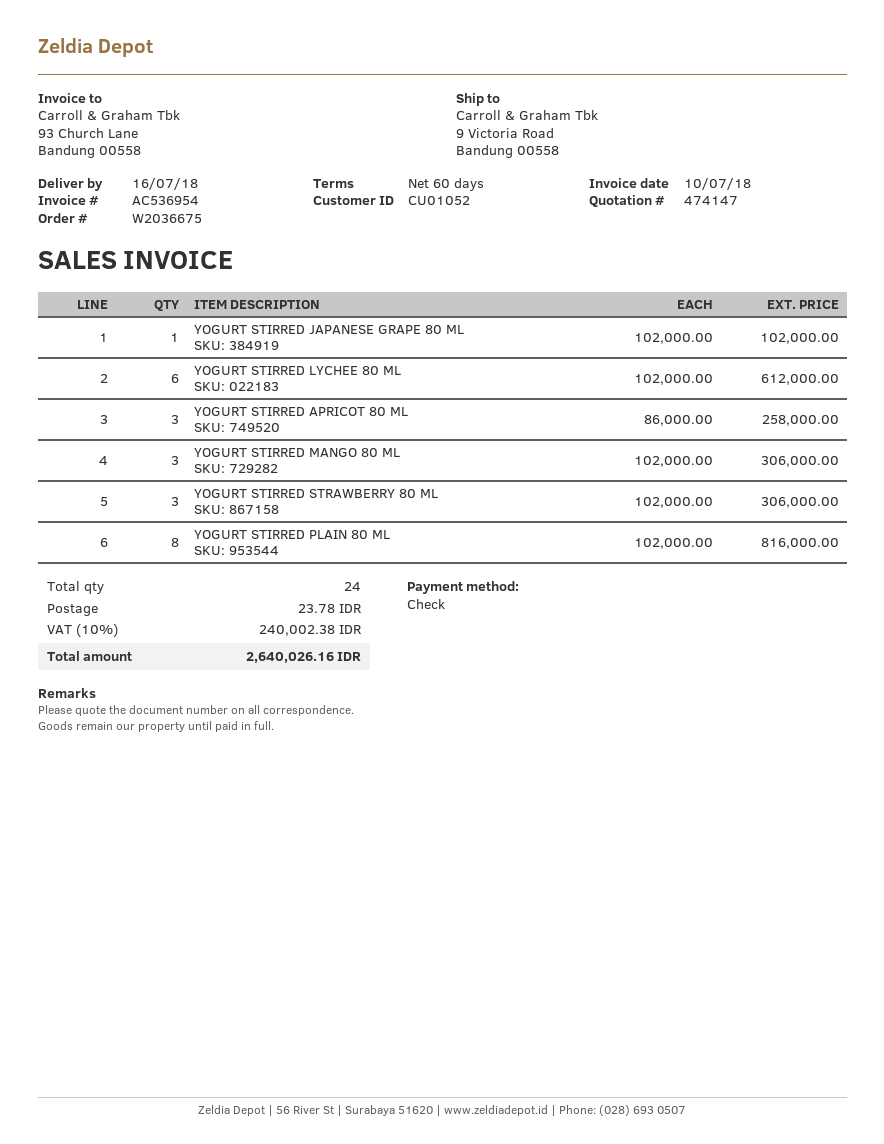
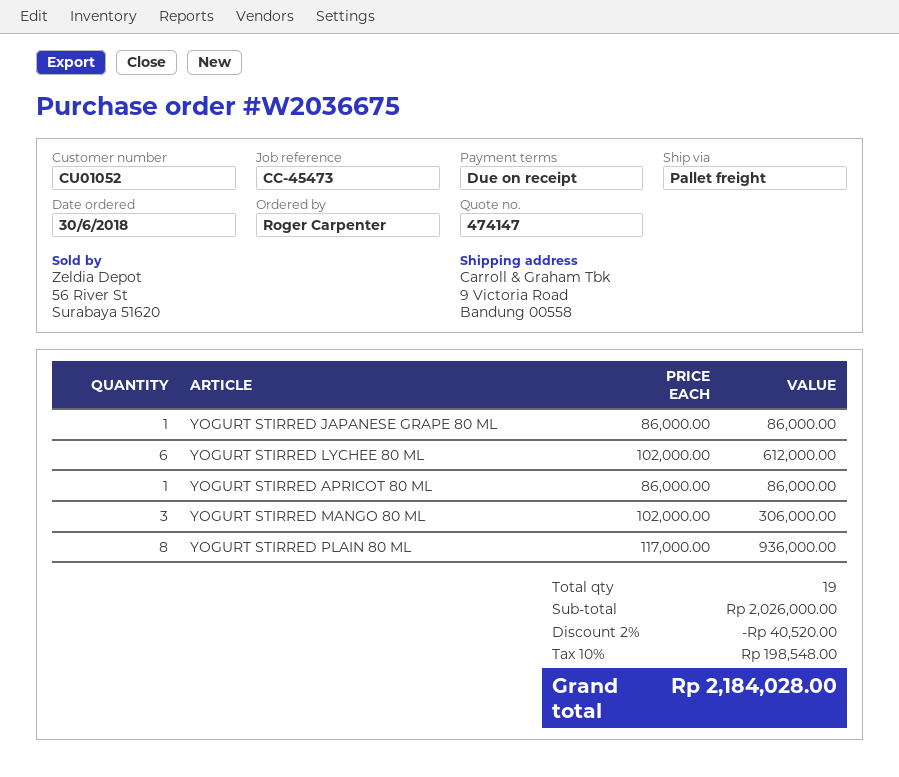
payment terms: 60 days -> on receipt
YOGURT STIRRED JAPANESE GRAPE 80 ML: 1 x 102000.00 = 102000.00 -> 1 x 86000.00 = 86000.00
YOGURT STIRRED APRICOT 80 ML: 3 x 86000.00 = 258000.00 -> 1 x 86000.00 = 86000.00
YOGURT STIRRED STRAWBERRY 80 ML: 3 x 102000.00 = 306000.00 -> none
YOGURT STIRRED PLAIN 80 ML: 8 x 102000.00 = 816000.00 -> 8 x 117000.00 = 936000.00
total quantity: 24 -> 19
discount: none -> 2% = 40520.00
shipping: 23.78 -> none
tax: 10% = 240002.38 -> 10% = 198548.00
total: 2640026.16 -> 2184028.00

